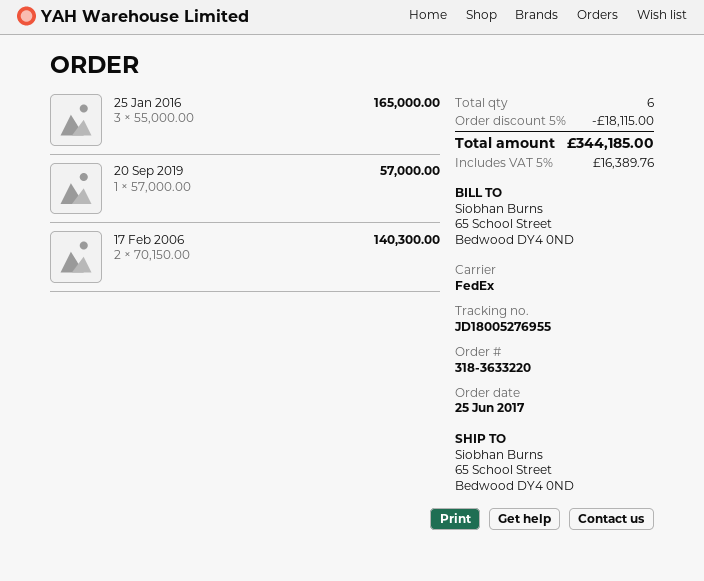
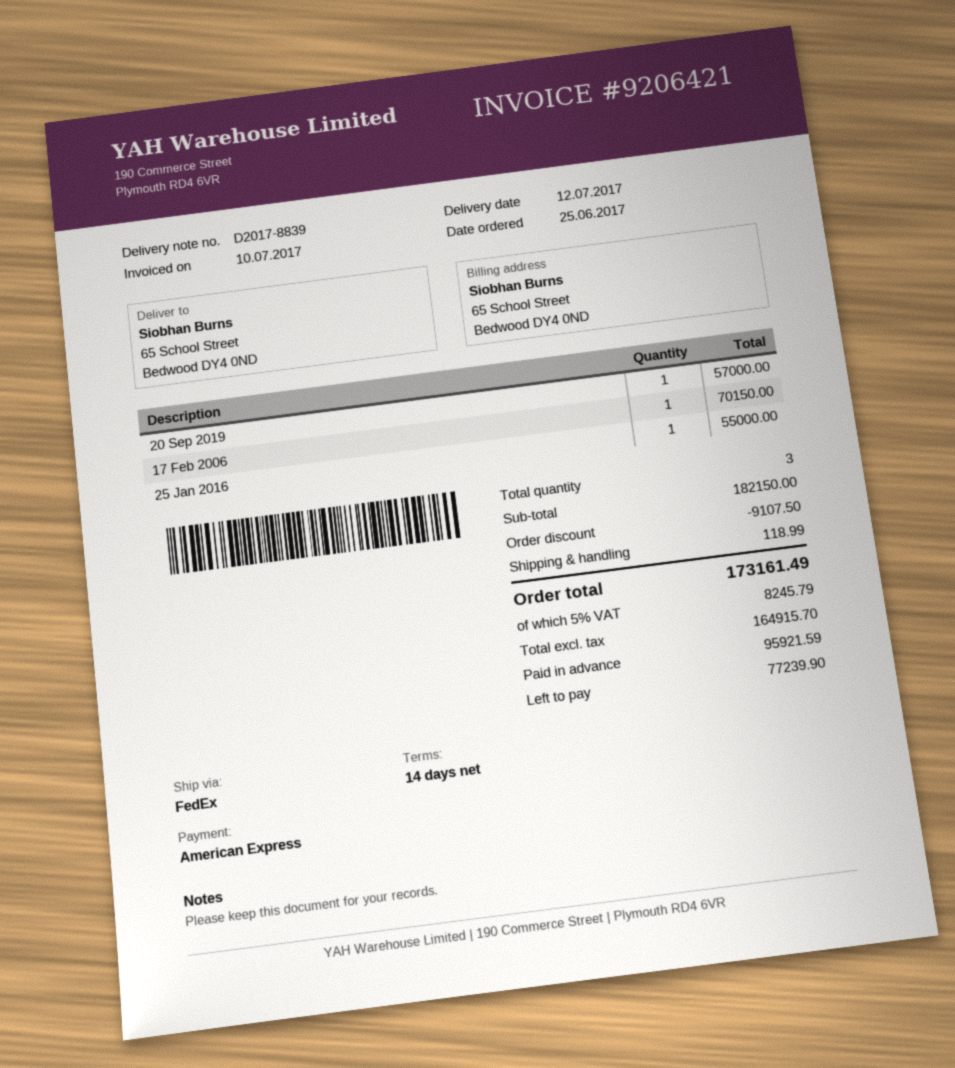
25 Jan 2016: 3 for 165000.00 -> 1 for 55000.00
17 Feb 2006: 2 for 140300.00 -> 1 for 70150.00
total quantity: 6 -> 3
discount: 18115.00 -> 9107.50
shipping: none -> 118.99
tax: 5% = 16389.76 -> 5% = 8245.79
total: 344185.00 -> 173161.49

